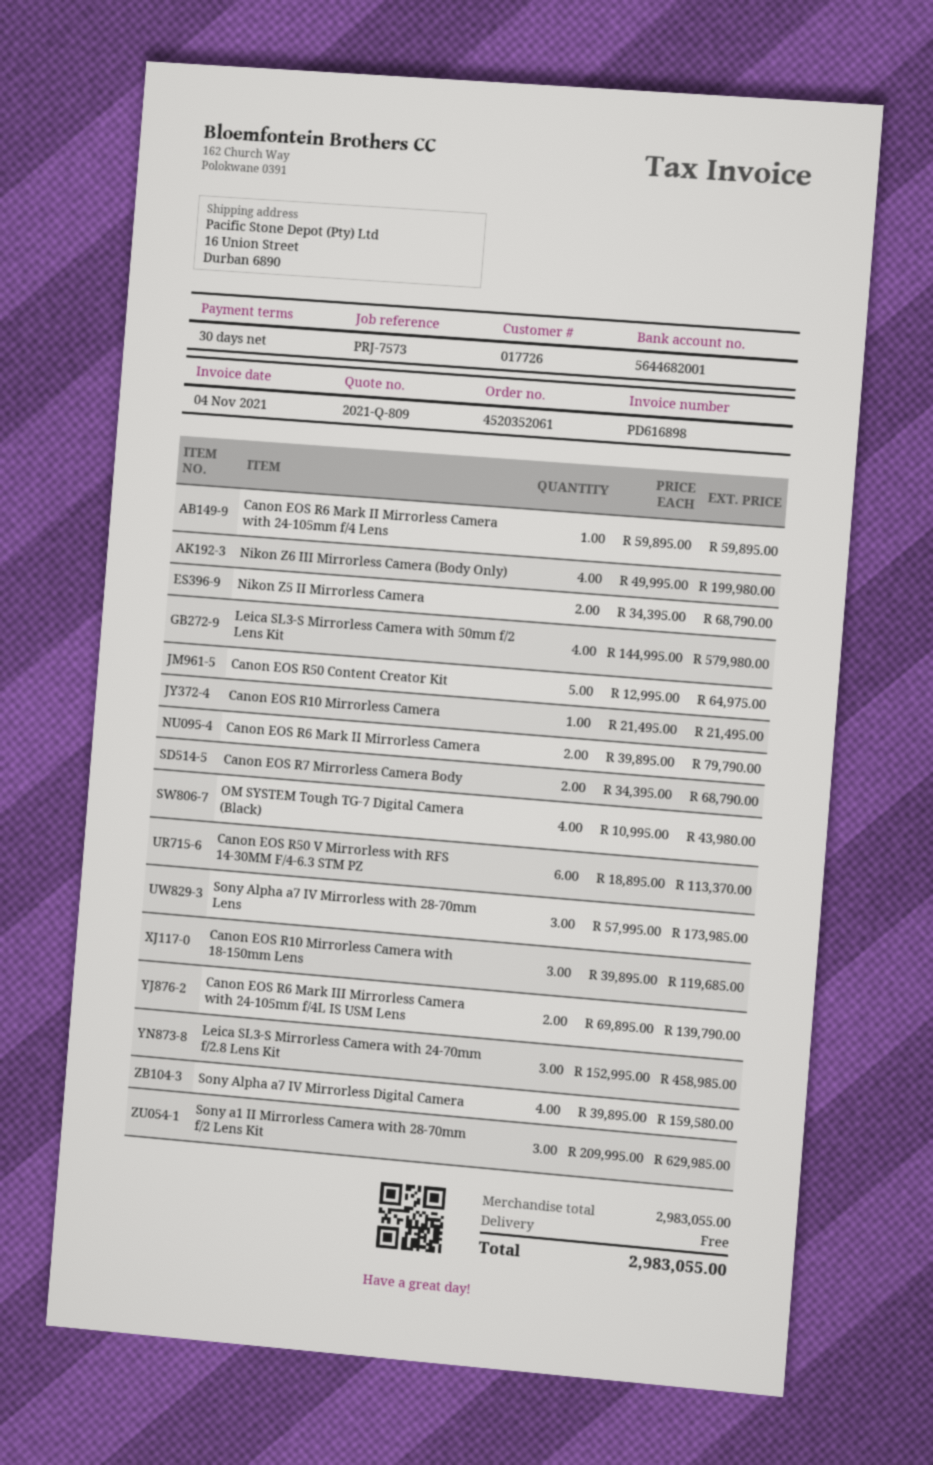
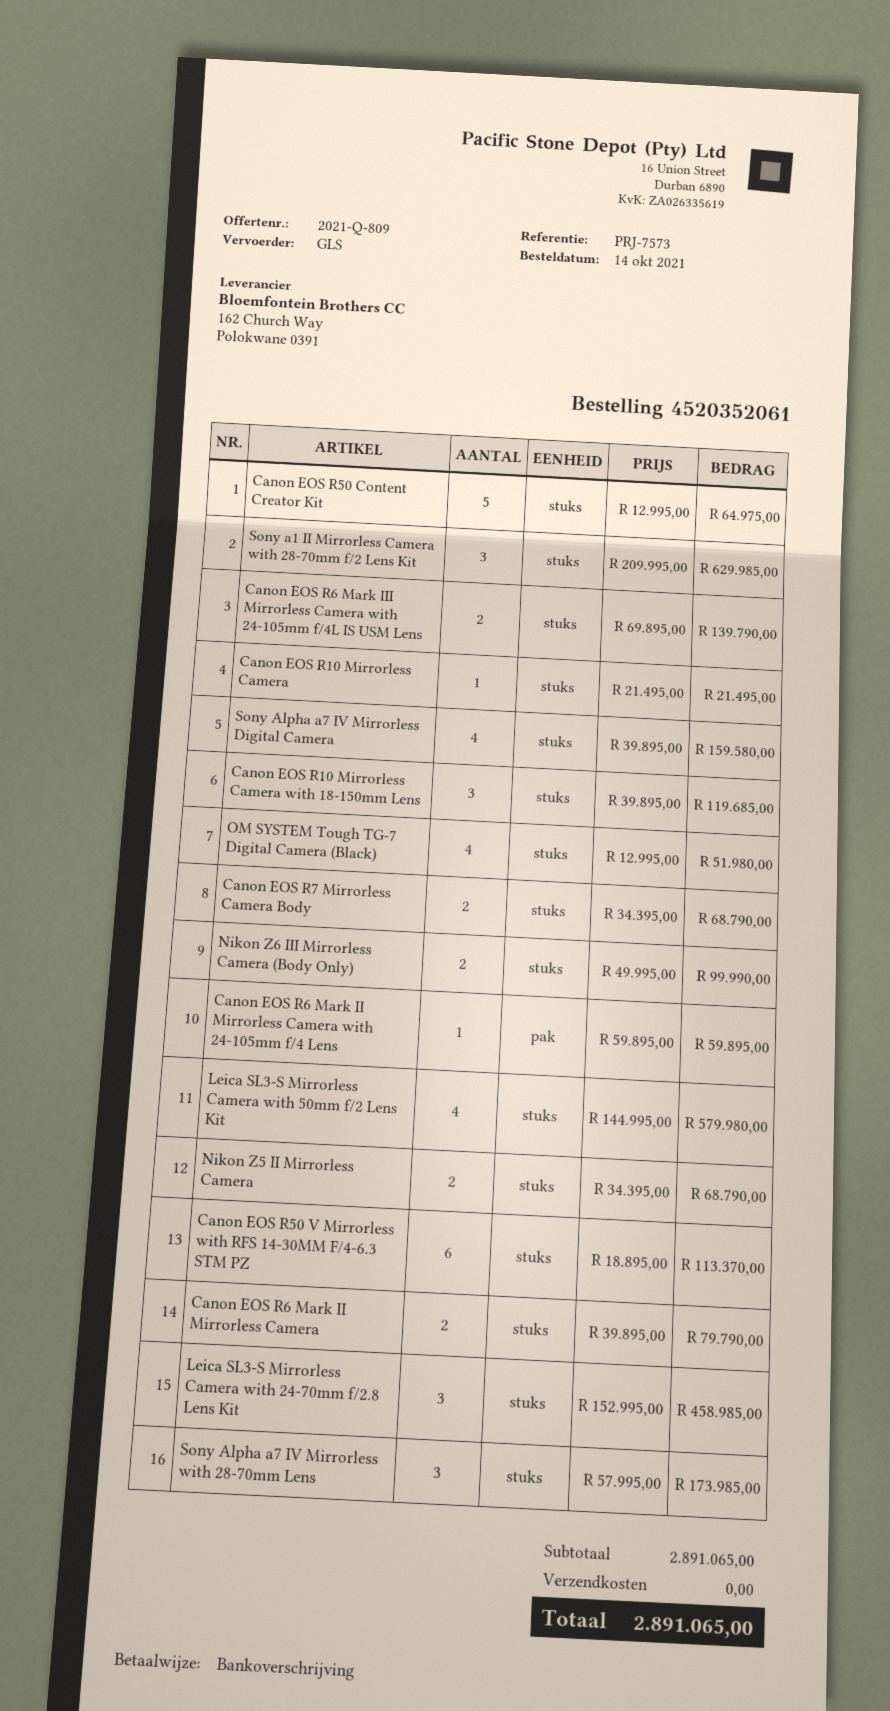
Nikon Z6 III Mirrorless Camera (Body Only): 4 x 49995.00 = 199980.00 -> 2 x 49995.00 = 99990.00
OM SYSTEM Tough TG-7 Digital Camera (Black): 4 x 10995.00 = 43980.00 -> 4 x 12995.00 = 51980.00
subtotal: 2983055.00 -> 2891065.00
total: 2983055.00 -> 2891065.00

